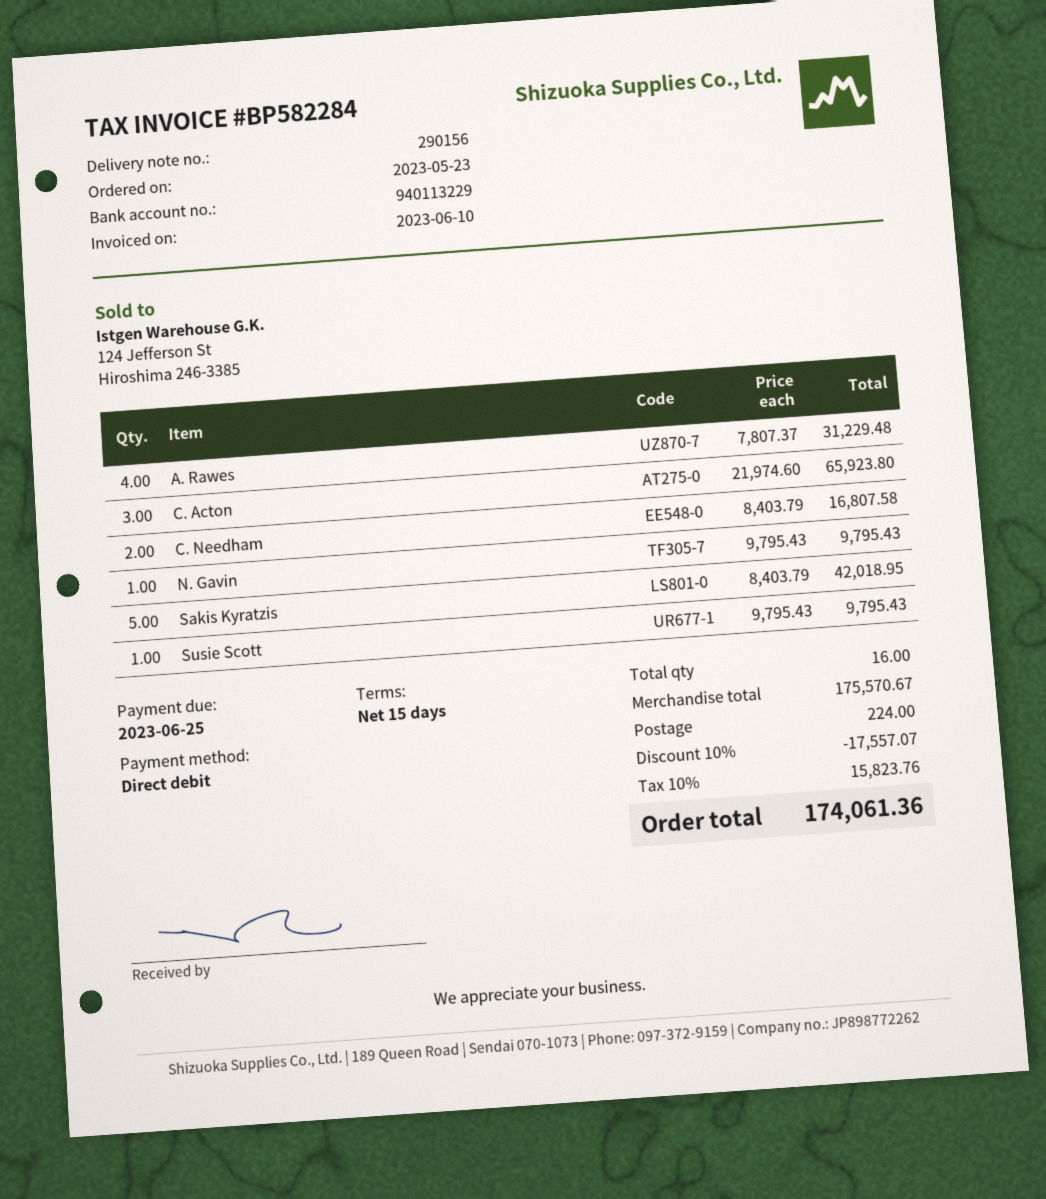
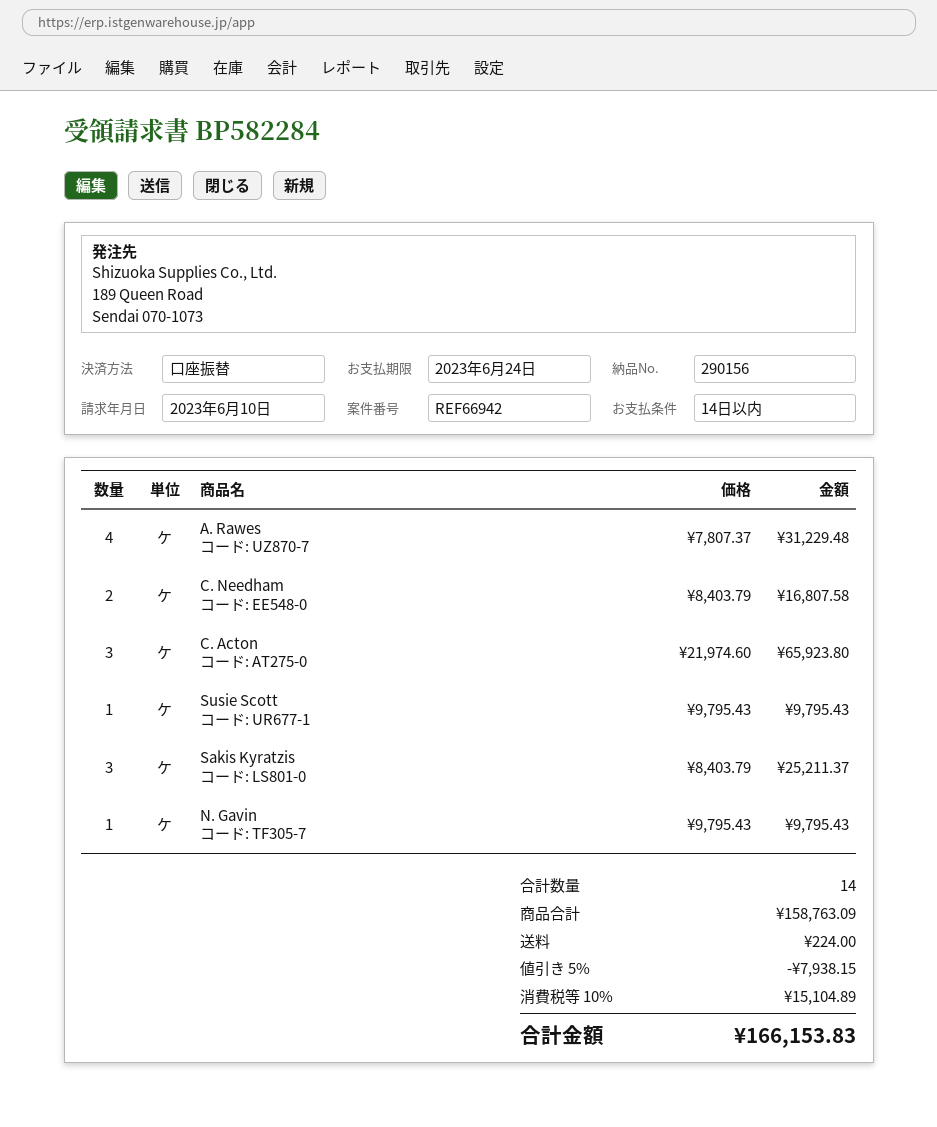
payment terms: 15 days -> 14 days
due date: 2023-06-25 -> 2023-06-24
Sakis Kyratzis: 5 x 8403.79 = 42018.95 -> 3 x 8403.79 = 25211.37
total quantity: 16 -> 14
subtotal: 175570.67 -> 158763.09
discount: 10% = 17557.07 -> 5% = 7938.15
tax: 10% = 15823.76 -> 10% = 15104.89
total: 174061.36 -> 166153.83

